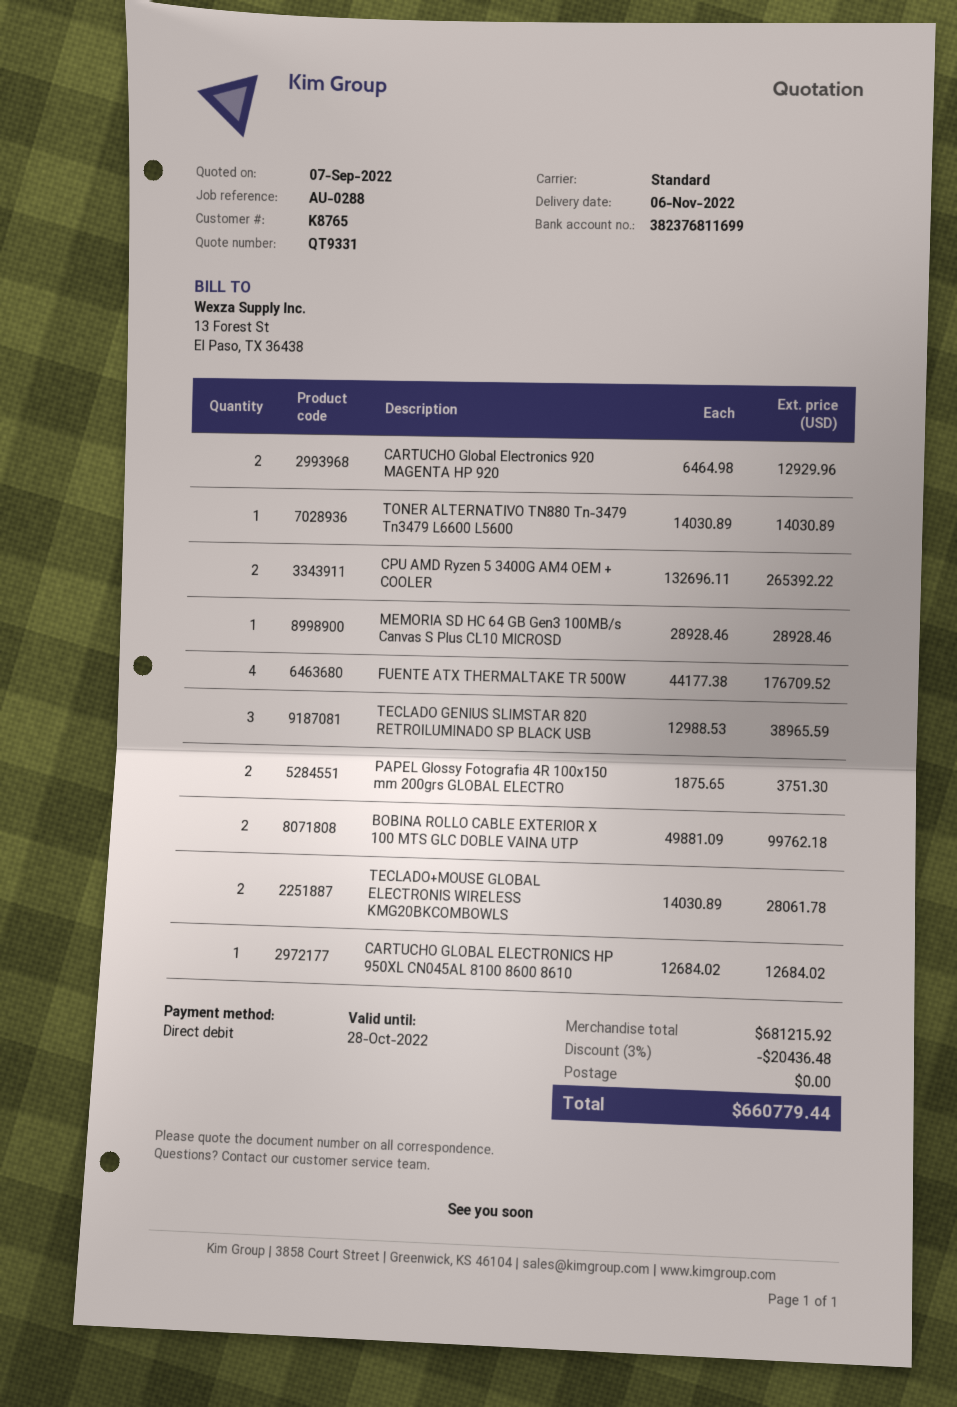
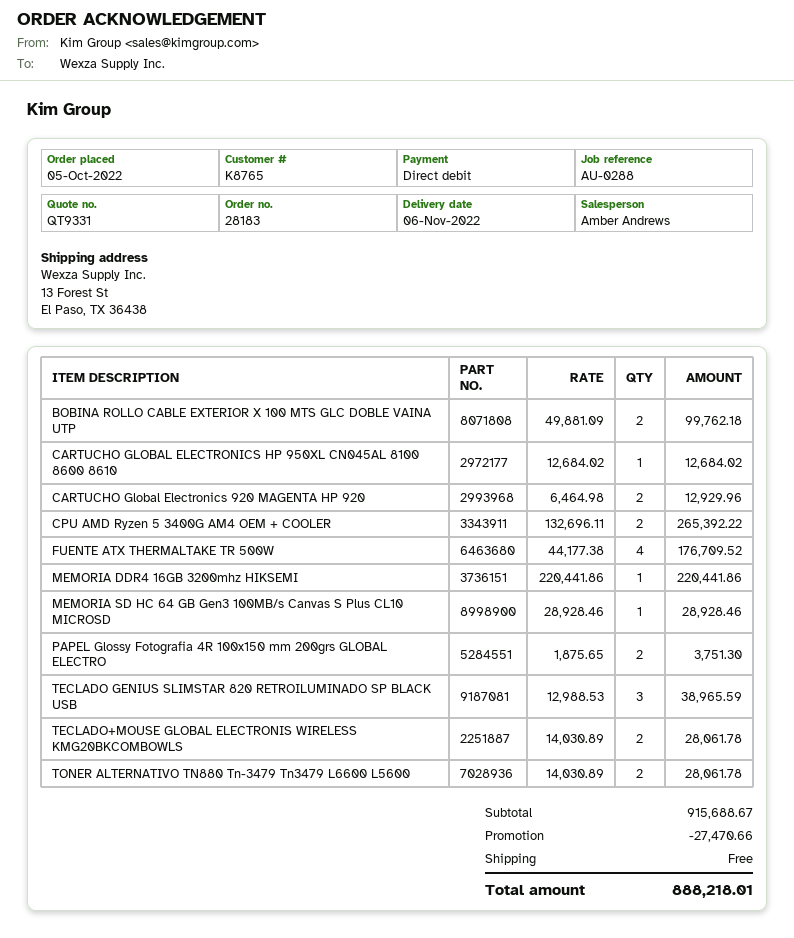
TONER ALTERNATIVO TN880 Tn-3479 Tn3479 L6600 L5600: 1 x 14030.89 = 14030.89 -> 2 x 14030.89 = 28061.78
MEMORIA DDR4 16GB 3200mhz HIKSEMI: none -> 1 x 220441.86 = 220441.86
subtotal: 681215.92 -> 915688.67
discount: 20436.48 -> 27470.66
total: 660779.44 -> 888218.01

